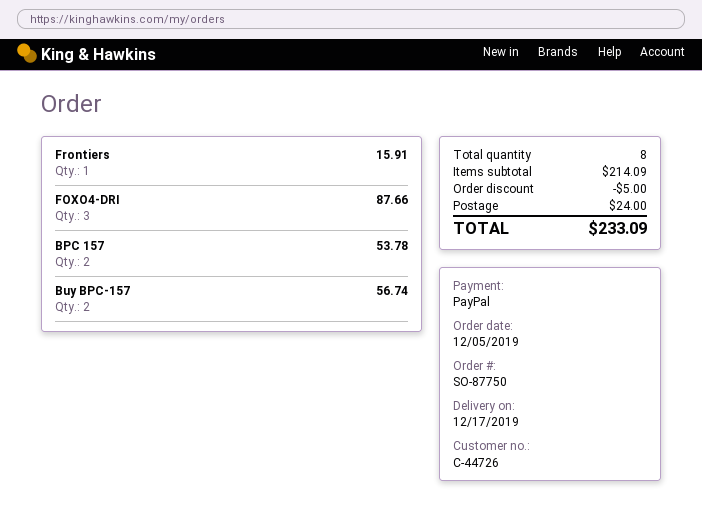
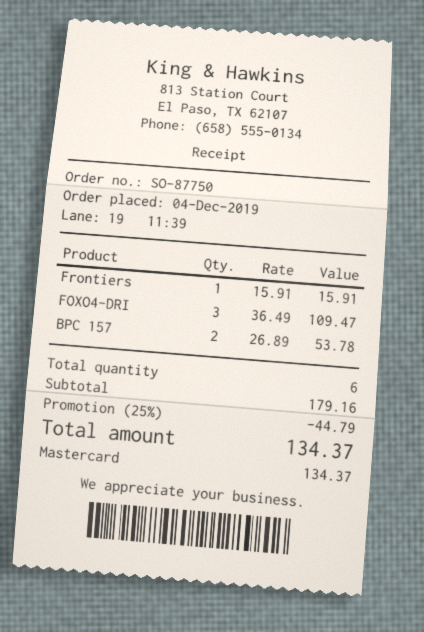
order date: 2019-12-05 -> 2019-12-04
payment method: PayPal -> Mastercard
FOXO4-DRI: 3 for 87.66 -> 3 for 109.47
Buy BPC-157: 2 for 56.74 -> none
total quantity: 8 -> 6
subtotal: 214.09 -> 179.16
discount: 5.00 -> 44.79
shipping: 24.00 -> none
total: 233.09 -> 134.37

